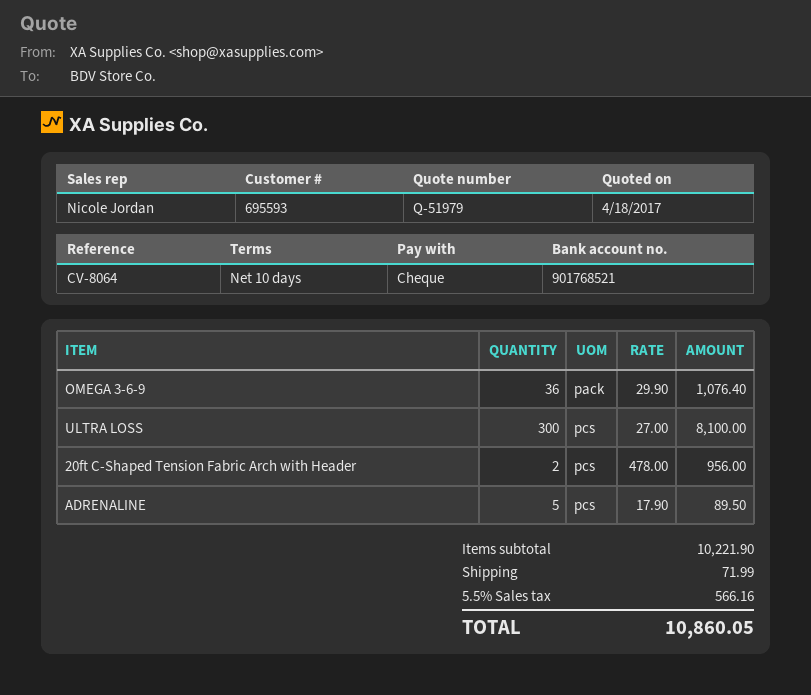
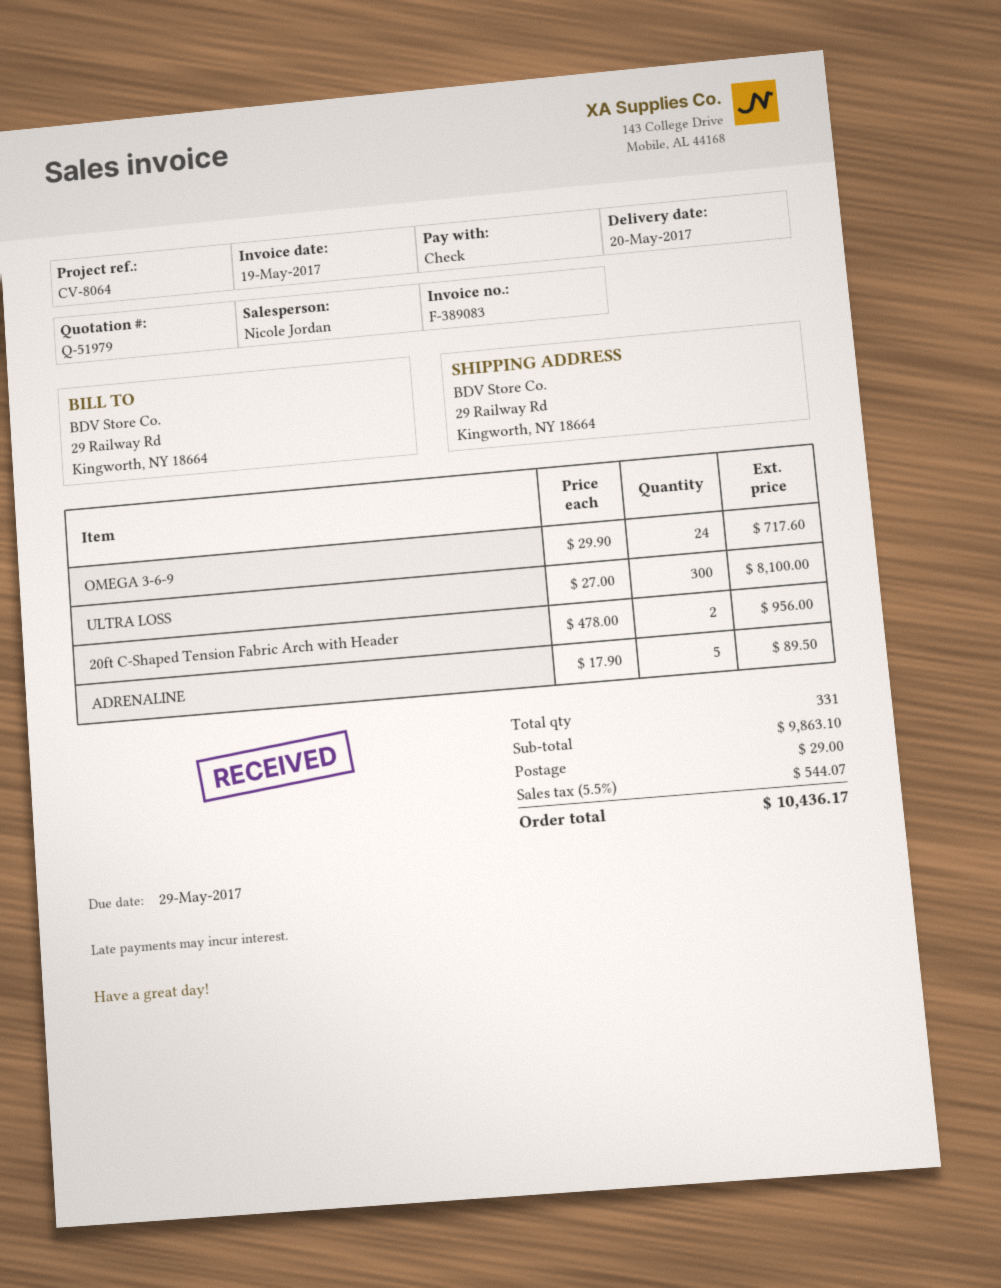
OMEGA 3-6-9: 36 x 29.90 = 1076.40 -> 24 x 29.90 = 717.60
subtotal: 10221.90 -> 9863.10
shipping: 71.99 -> 29.00
tax: 5.5% = 566.16 -> 5.5% = 544.07
total: 10860.05 -> 10436.17

